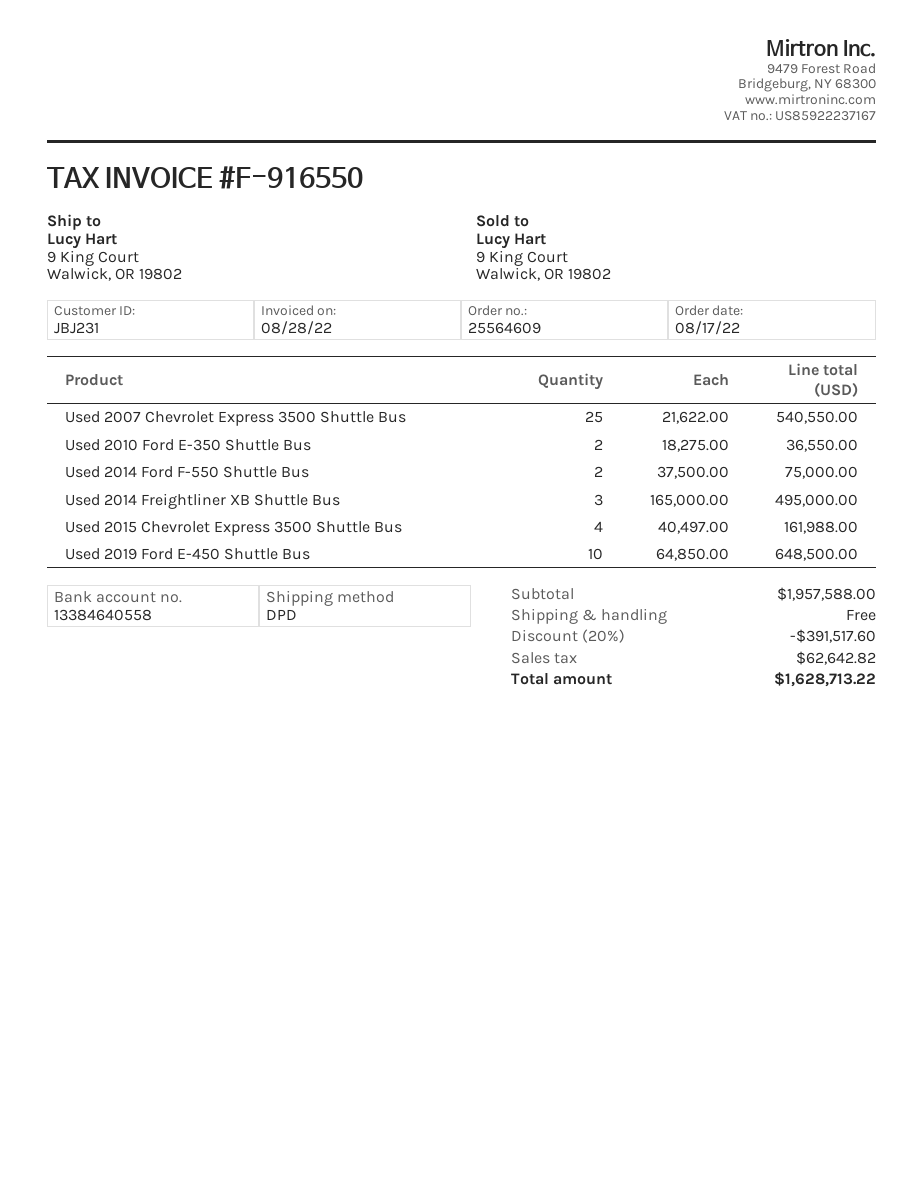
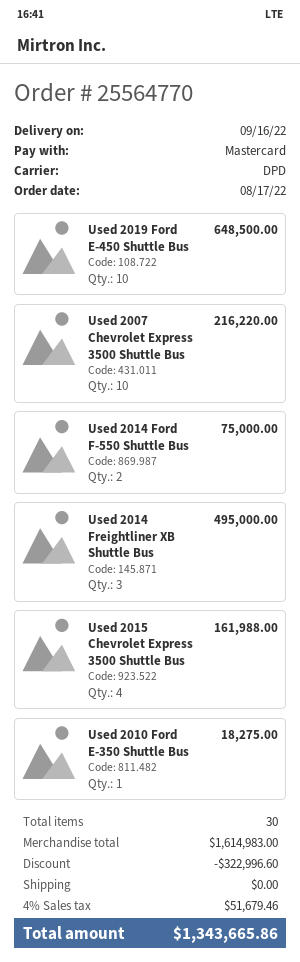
order number: 25564609 -> 25564770
Used 2007 Chevrolet Express 3500 Shuttle Bus: 25 for 540550.00 -> 10 for 216220.00
Used 2010 Ford E-350 Shuttle Bus: 2 for 36550.00 -> 1 for 18275.00
subtotal: 1957588.00 -> 1614983.00
discount: 391517.60 -> 322996.60
tax: 62642.82 -> 51679.46
total: 1628713.22 -> 1343665.86

